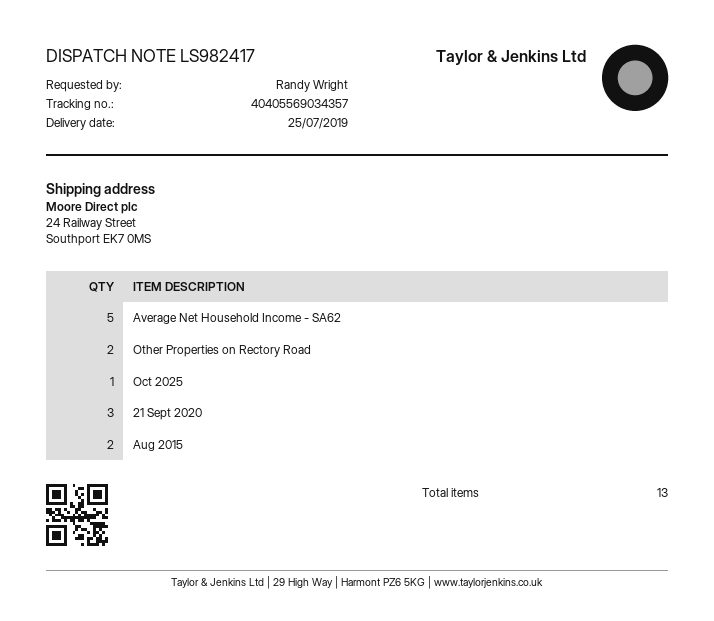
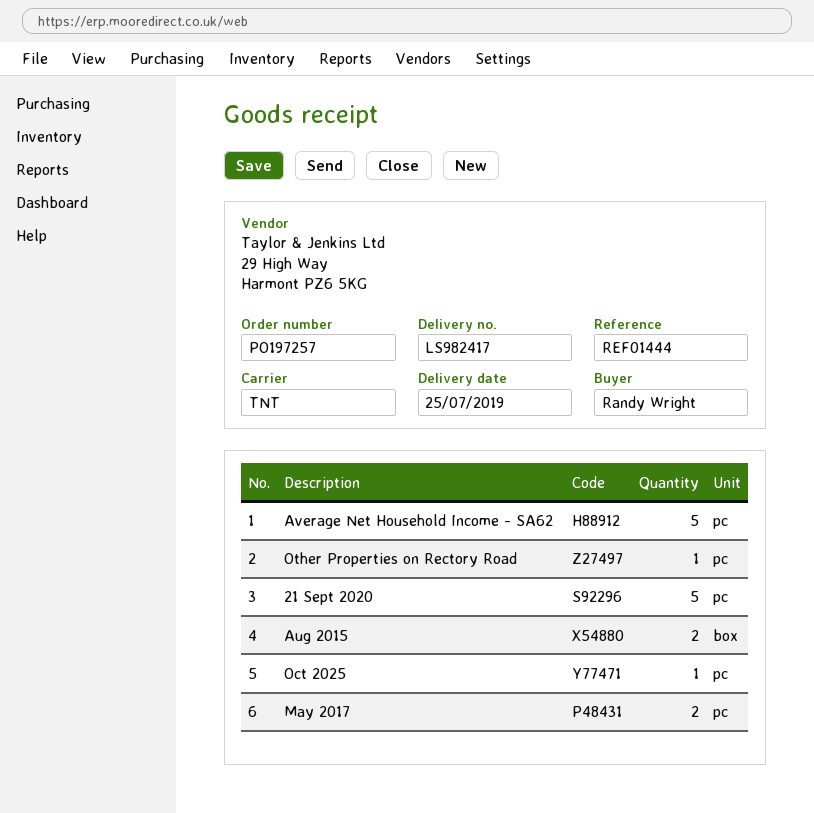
Other Properties on Rectory Road: 2 -> 1
21 Sept 2020: 3 -> 5
May 2017: none -> 2

